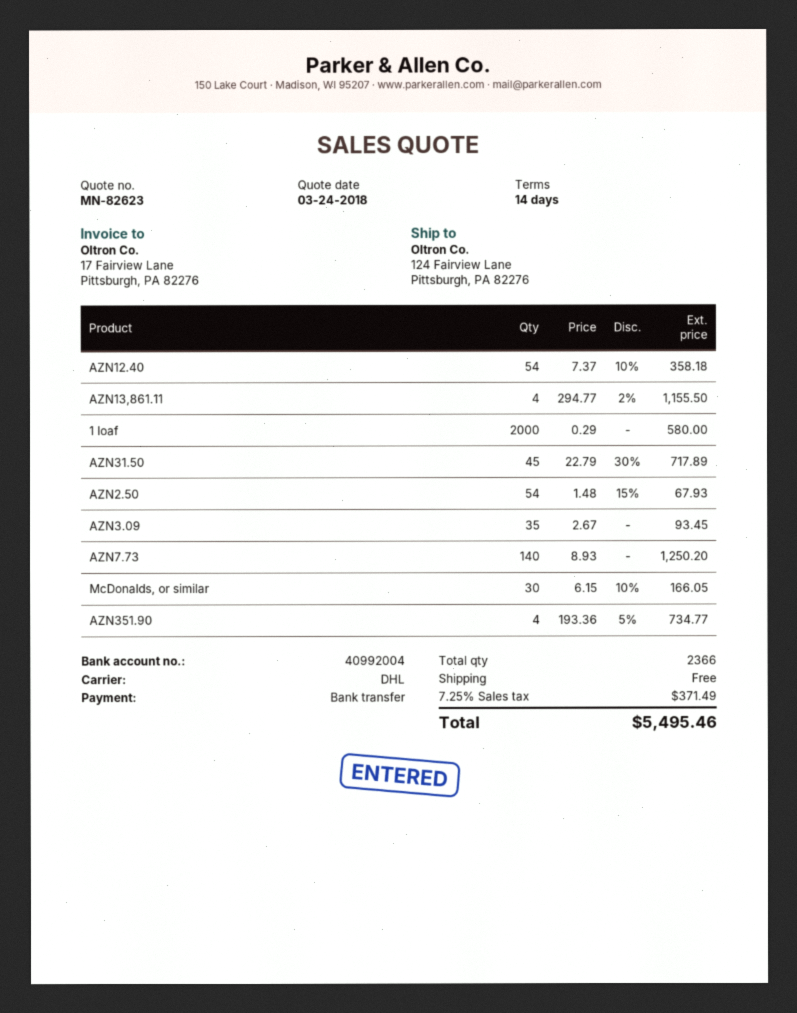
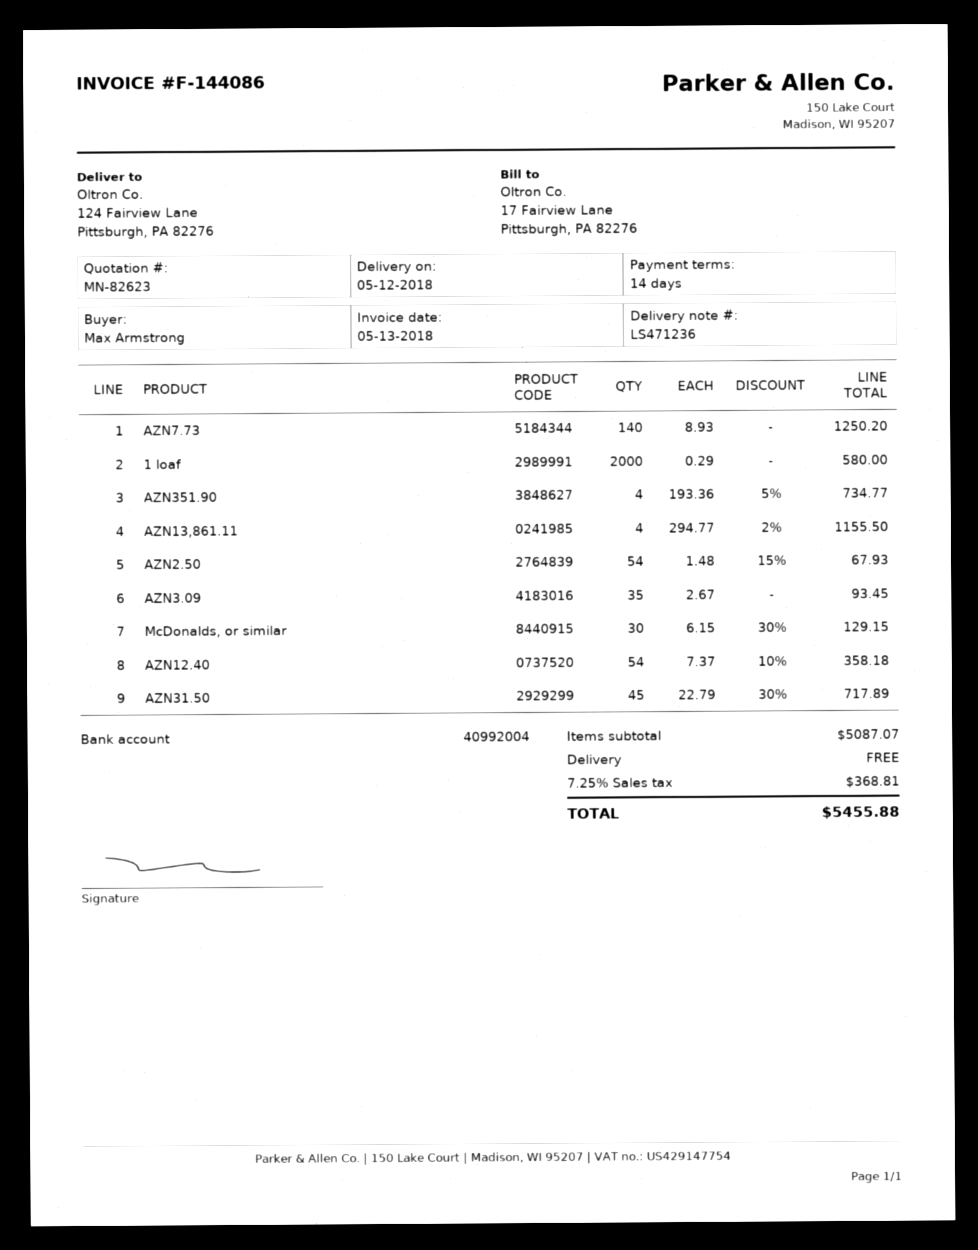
McDonalds, or similar: 30 x 6.15 - 10% = 166.05 -> 30 x 6.15 - 30% = 129.15
tax: 7.25% = 371.49 -> 7.25% = 368.81
total: 5495.46 -> 5455.88

